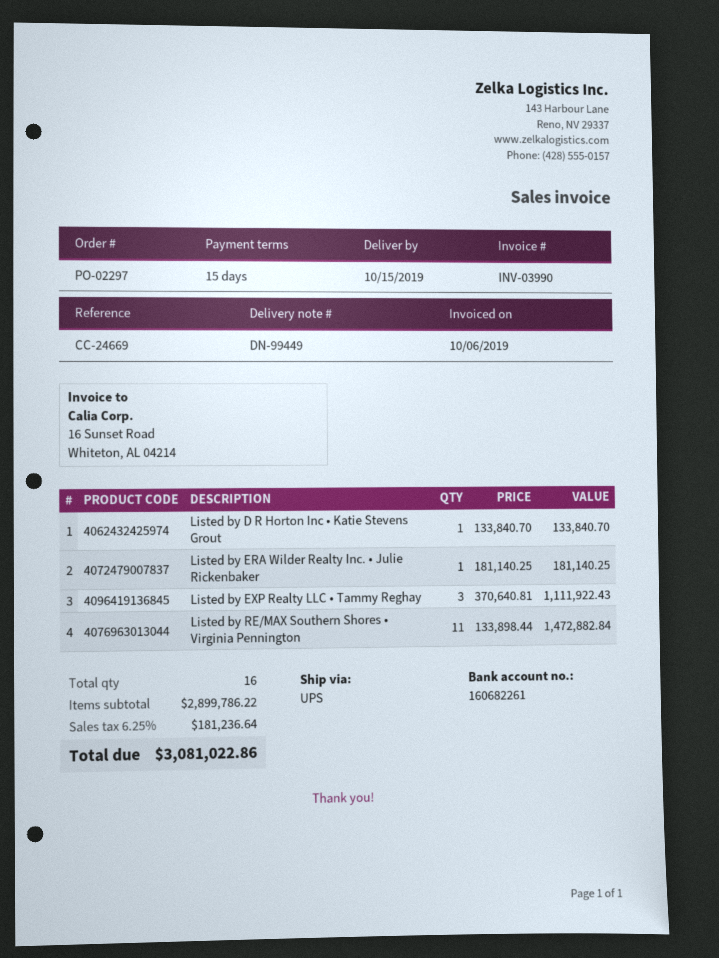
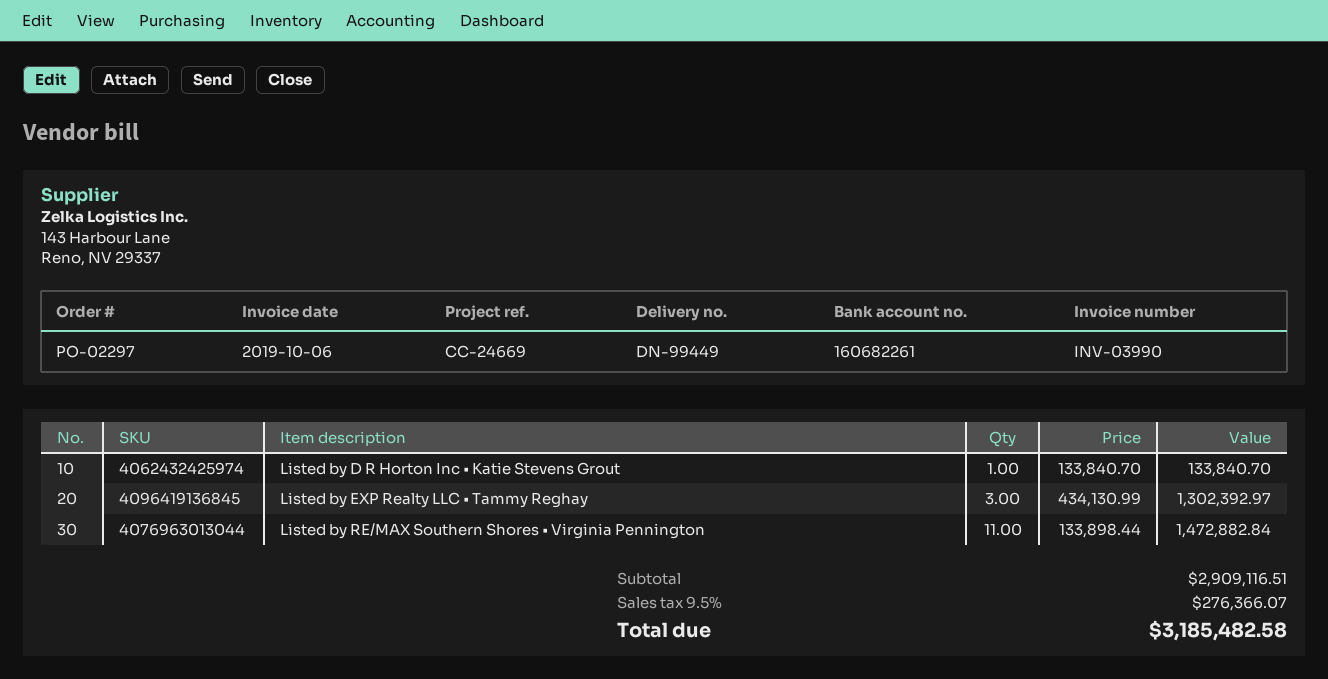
Listed by ERA Wilder Realty Inc. • Julie Rickenbaker: 1 x 181140.25 = 181140.25 -> none
Listed by EXP Realty LLC • Tammy Reghay: 3 x 370640.81 = 1111922.43 -> 3 x 434130.99 = 1302392.97
subtotal: 2899786.22 -> 2909116.51
tax: 6.25% = 181236.64 -> 9.5% = 276366.07
total: 3081022.86 -> 3185482.58

